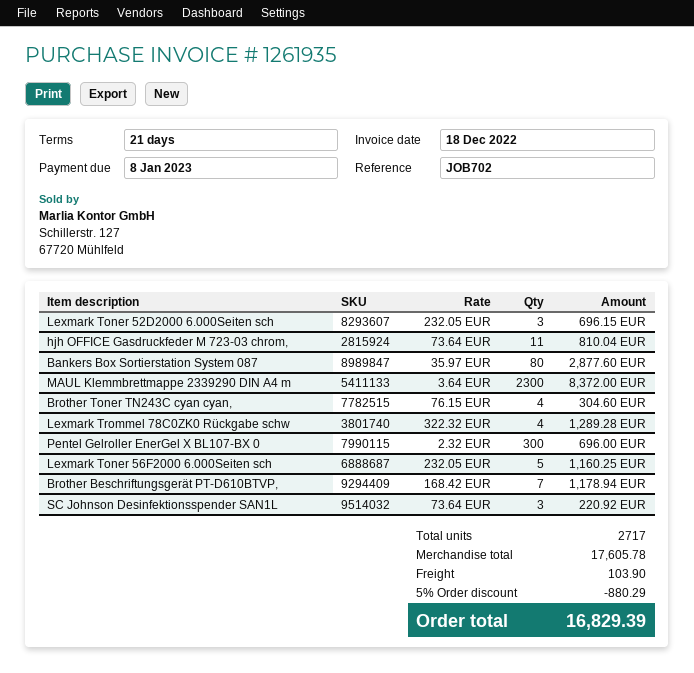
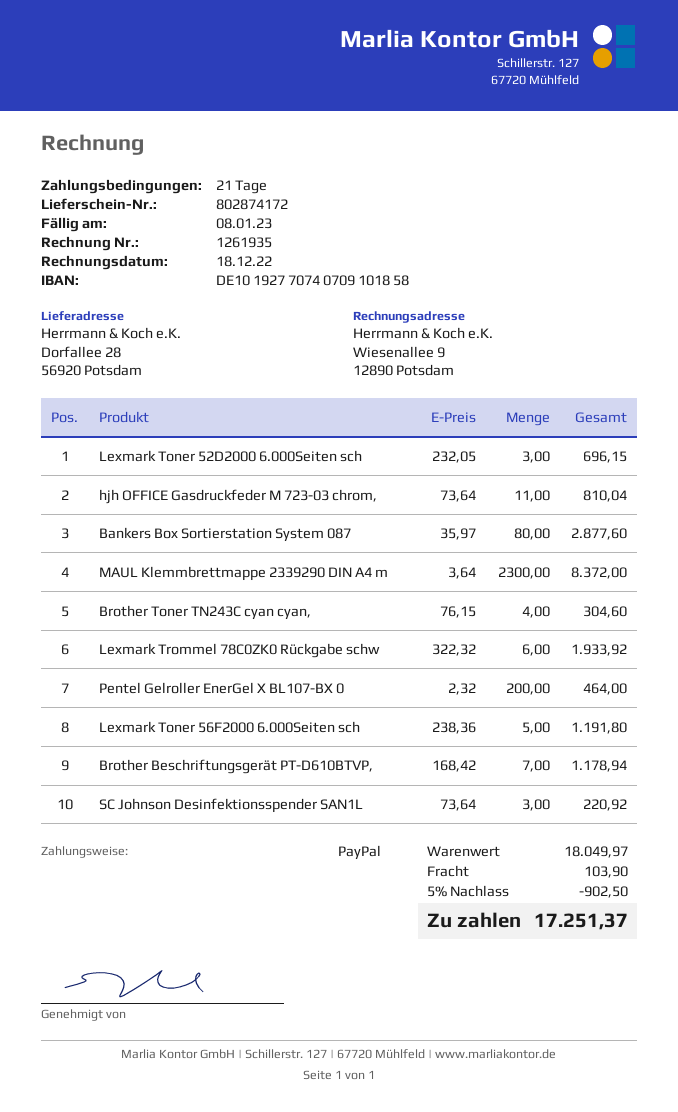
Lexmark Trommel 78C0ZK0 Rückgabe schw: 4 x 322.32 = 1289.28 -> 6 x 322.32 = 1933.92
Pentel Gelroller EnerGel X BL107-BX 0: 300 x 2.32 = 696.00 -> 200 x 2.32 = 464.00
Lexmark Toner 56F2000 6.000Seiten sch: 5 x 232.05 = 1160.25 -> 5 x 238.36 = 1191.80
subtotal: 17605.78 -> 18049.97
discount: 5% = 880.29 -> 5% = 902.50
total: 16829.39 -> 17251.37

